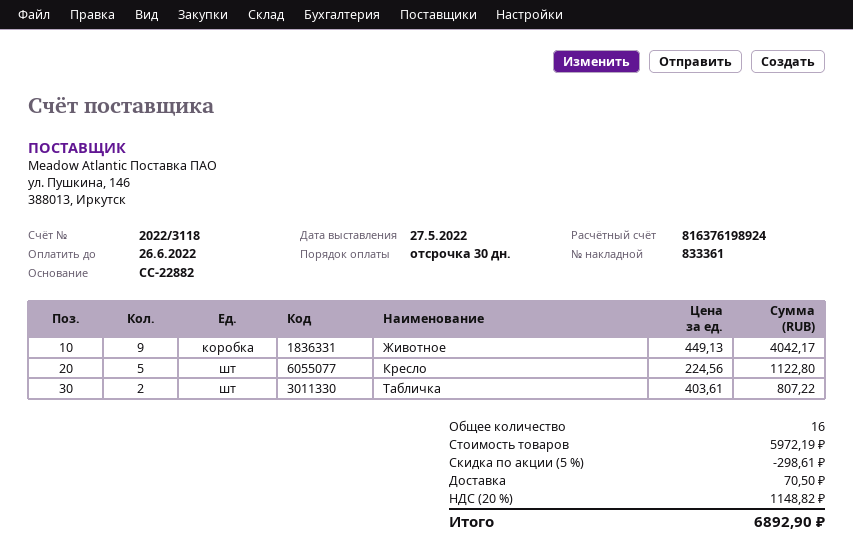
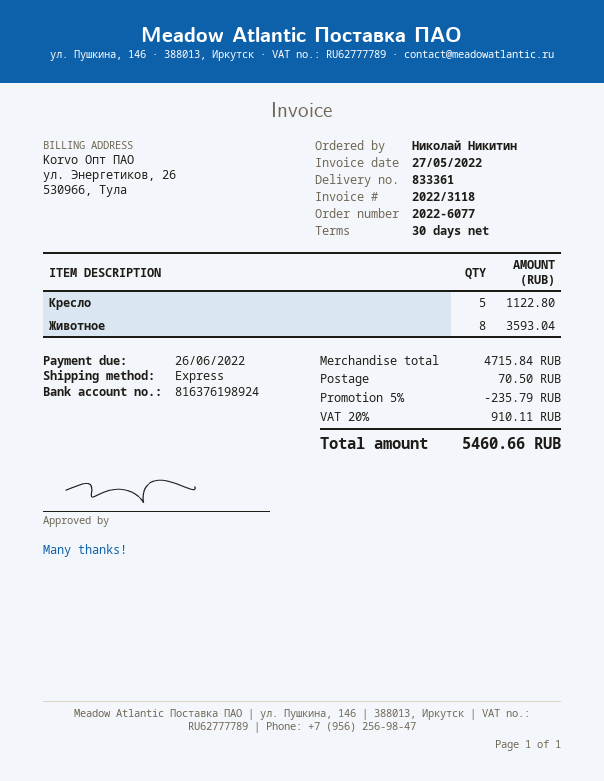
Животное: 9 for 4042.17 -> 8 for 3593.04
Табличка: 2 for 807.22 -> none
subtotal: 5972.19 -> 4715.84
discount: 5% = 298.61 -> 5% = 235.79
tax: 20% = 1148.82 -> 20% = 910.11
total: 6892.90 -> 5460.66

